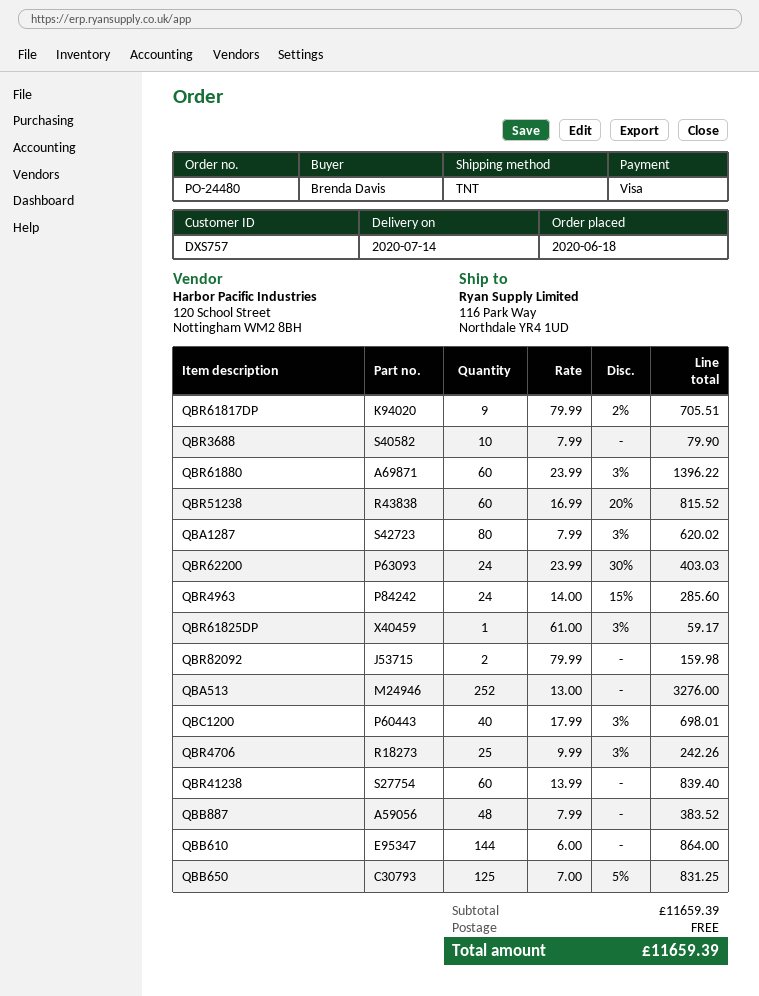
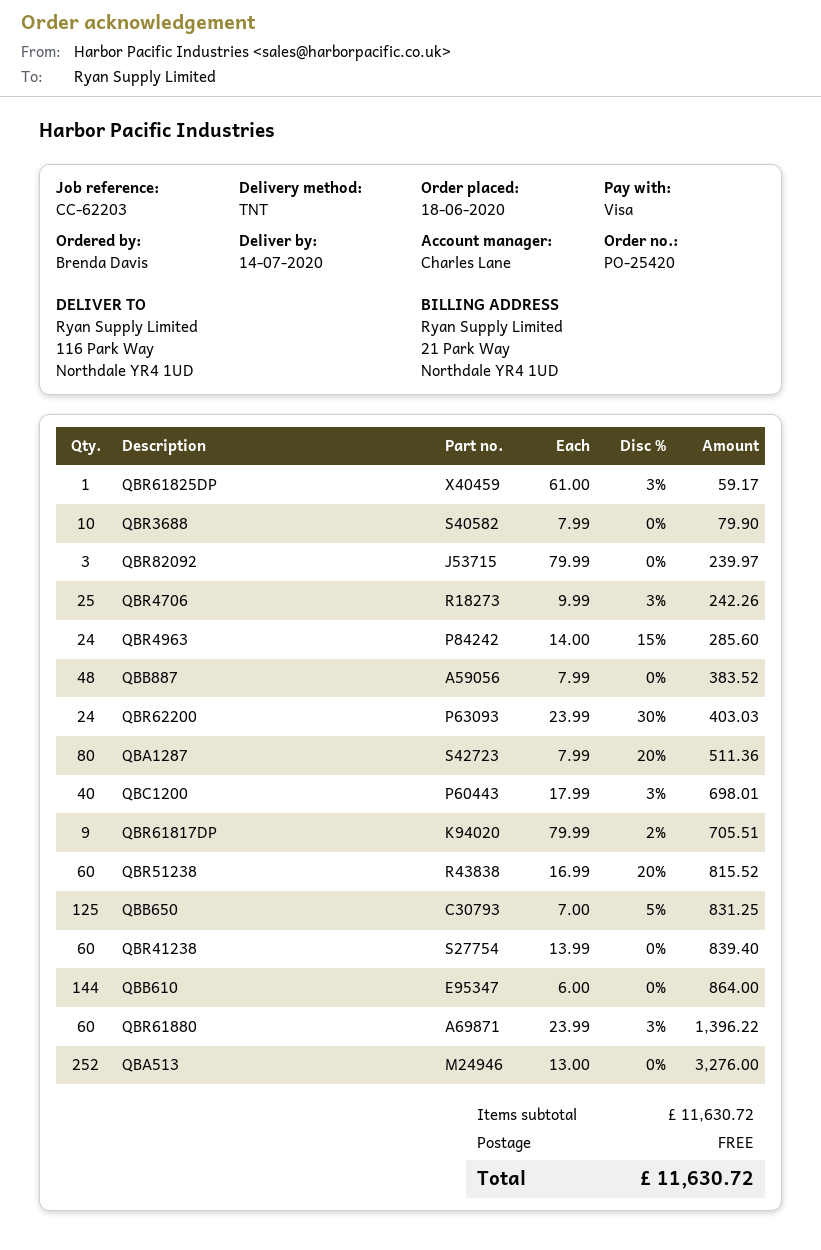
order number: PO-24480 -> PO-25420
QBA1287: 80 x 7.99 - 3% = 620.02 -> 80 x 7.99 - 20% = 511.36
QBR82092: 2 x 79.99 = 159.98 -> 3 x 79.99 = 239.97
subtotal: 11659.39 -> 11630.72
total: 11659.39 -> 11630.72

